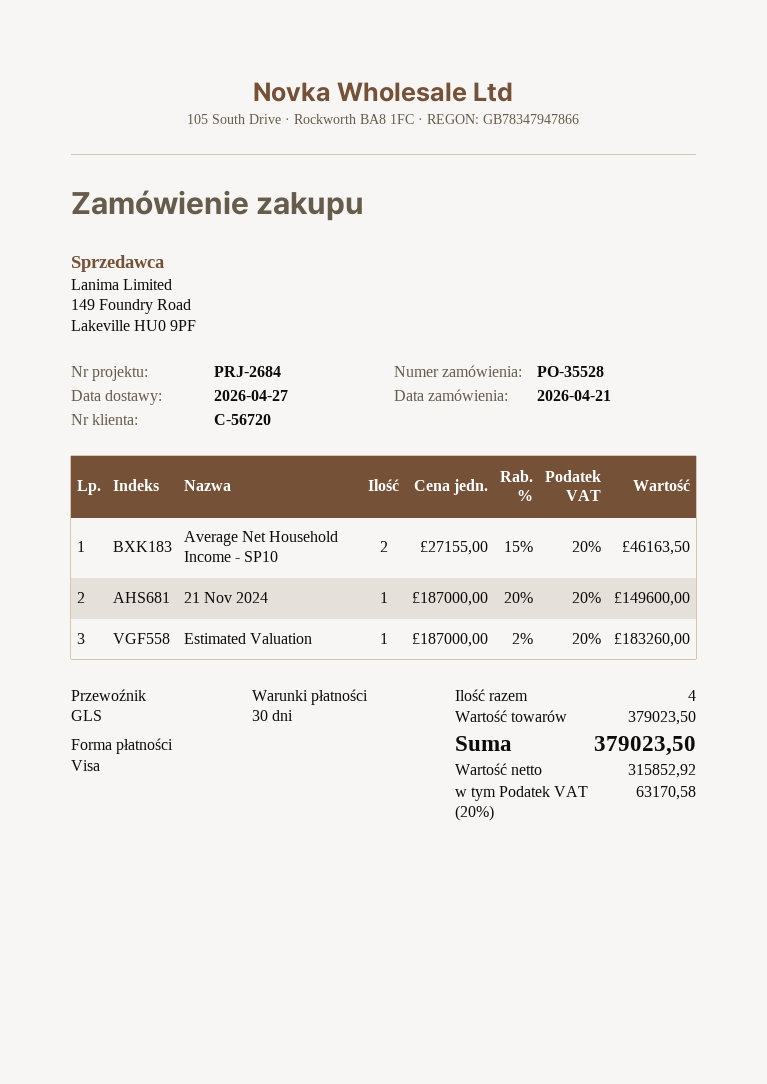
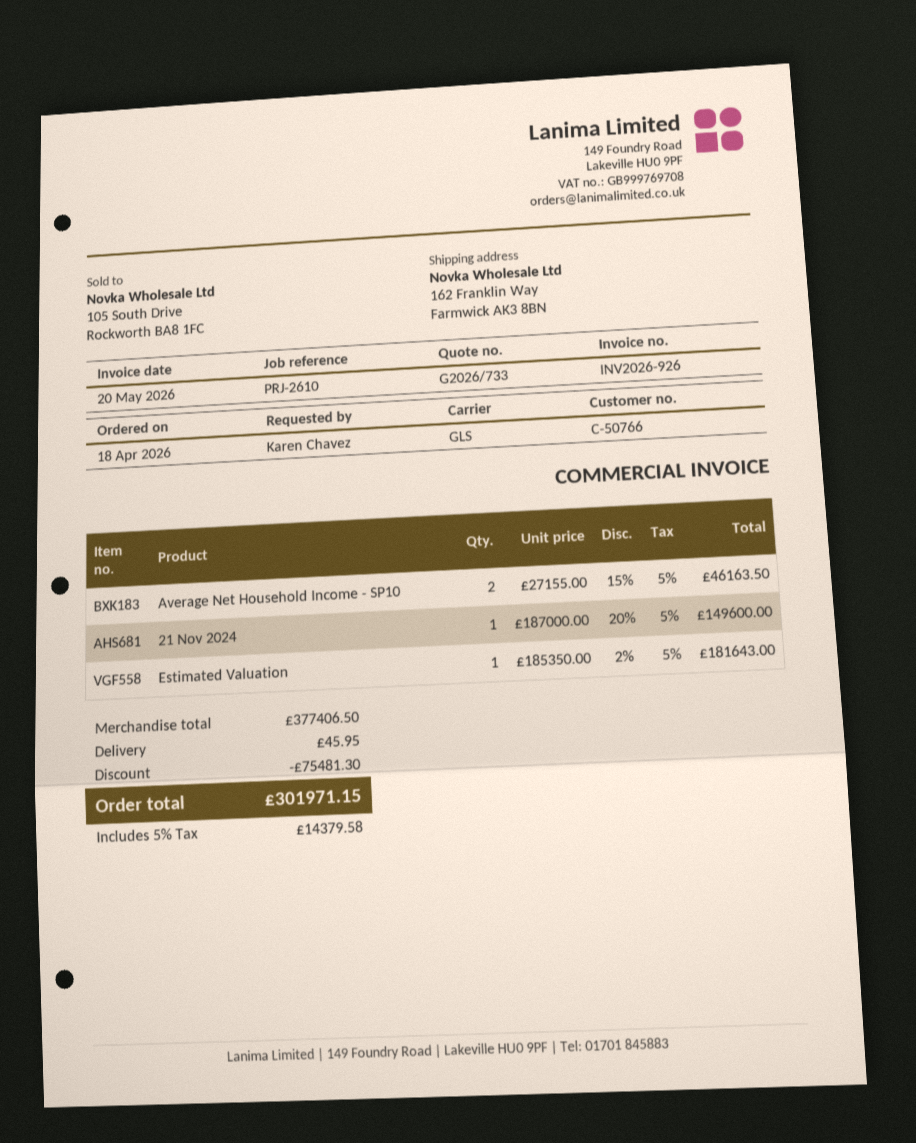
order date: 2026-04-21 -> 2026-04-18
customer number: C-56720 -> C-50766
reference: PRJ-2684 -> PRJ-2610
Estimated Valuation: 1 x 187000.00 - 2% = 183260.00 -> 1 x 185350.00 - 2% = 181643.00
subtotal: 379023.50 -> 377406.50
discount: none -> 75481.30
shipping: none -> 45.95
tax: 20% = 63170.58 -> 5% = 14379.58
total: 379023.50 -> 301971.15

